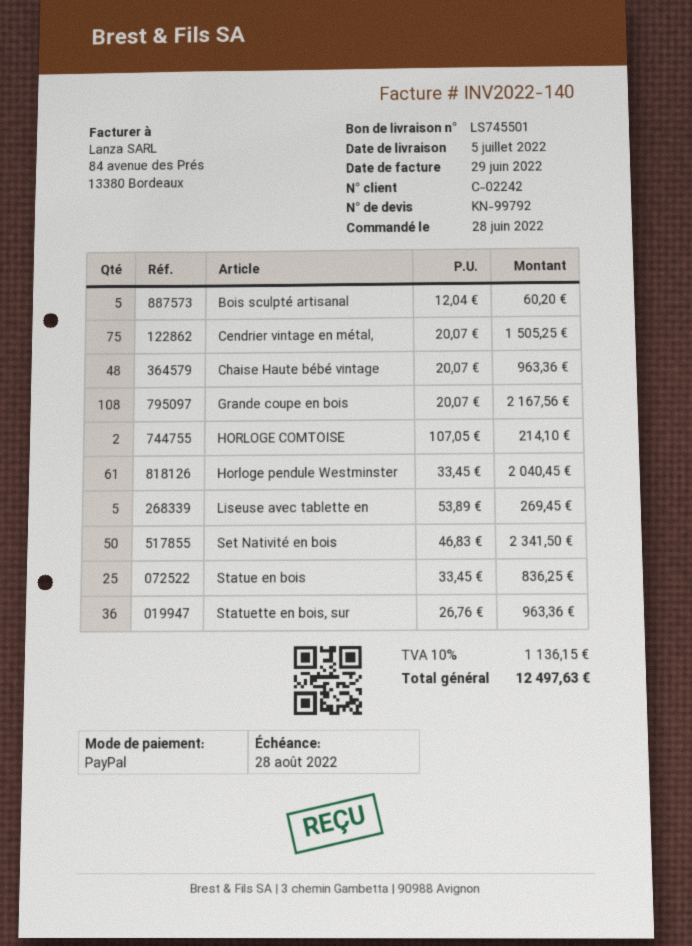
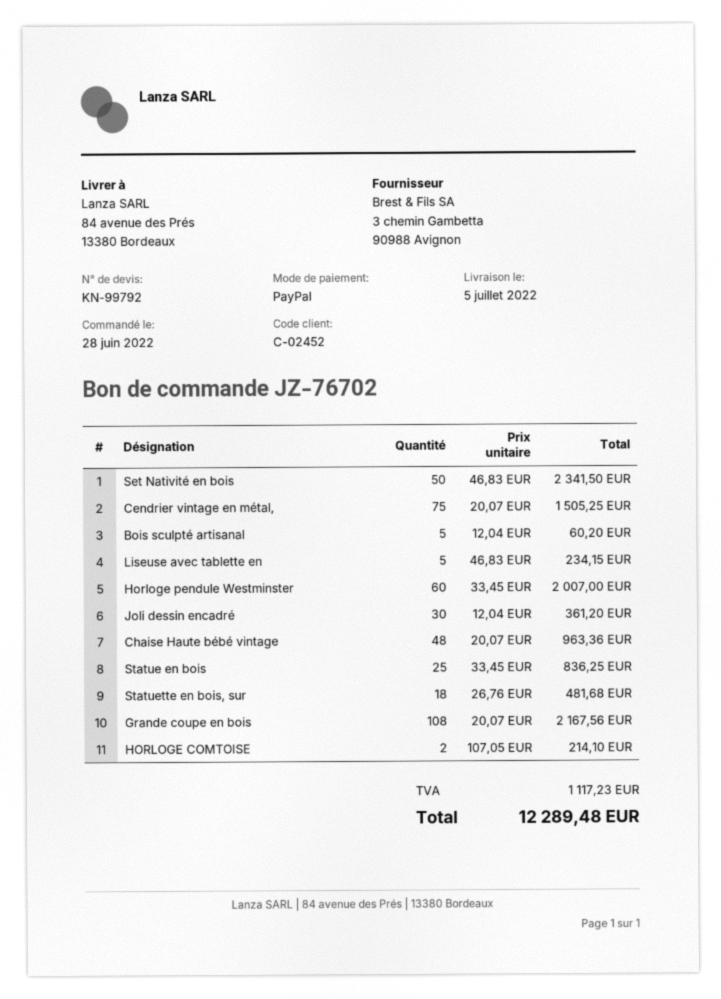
customer number: C-02242 -> C-02452
Horloge pendule Westminster: 61 x 33.45 = 2040.45 -> 60 x 33.45 = 2007.00
Liseuse avec tablette en: 5 x 53.89 = 269.45 -> 5 x 46.83 = 234.15
Statuette en bois, sur: 36 x 26.76 = 963.36 -> 18 x 26.76 = 481.68
Joli dessin encadré: none -> 30 x 12.04 = 361.20
tax: 1136.15 -> 1117.23
total: 12497.63 -> 12289.48

